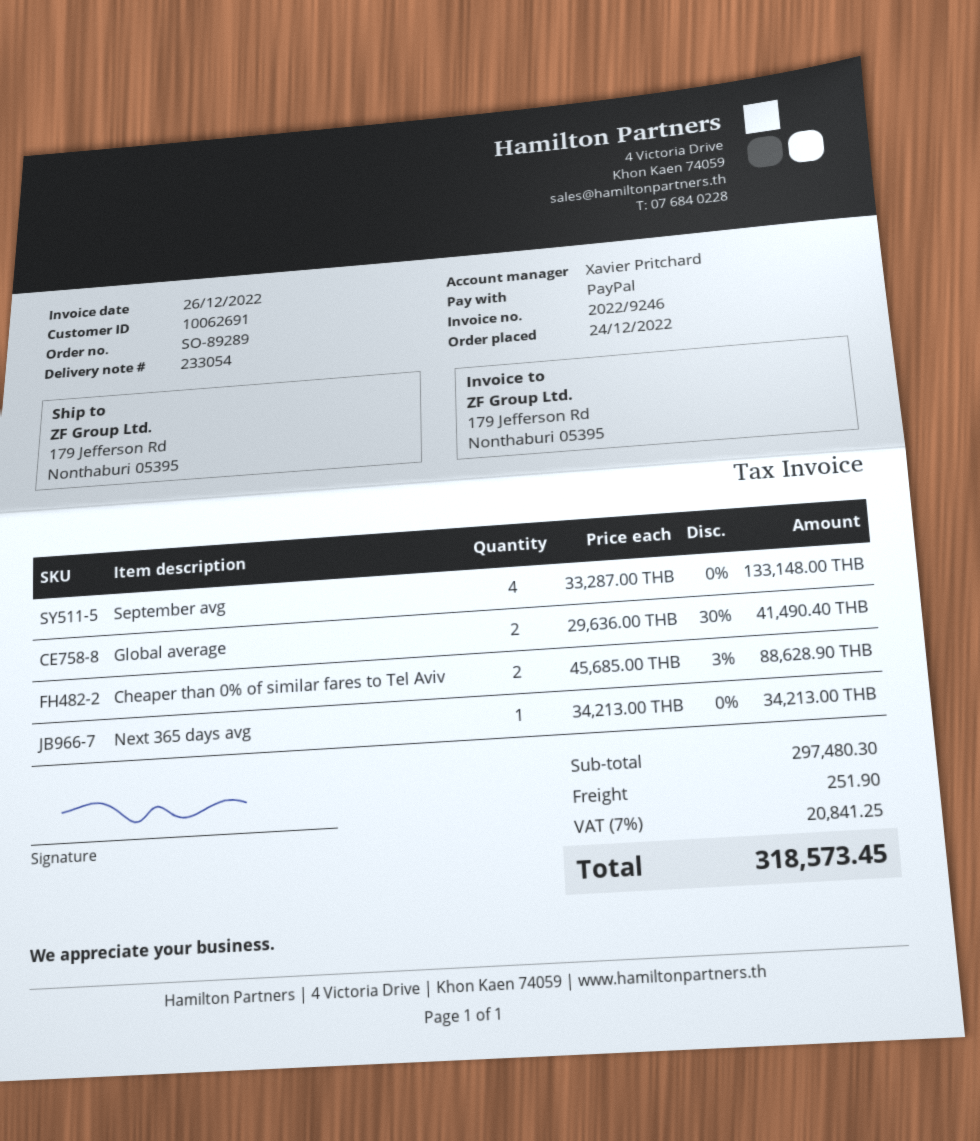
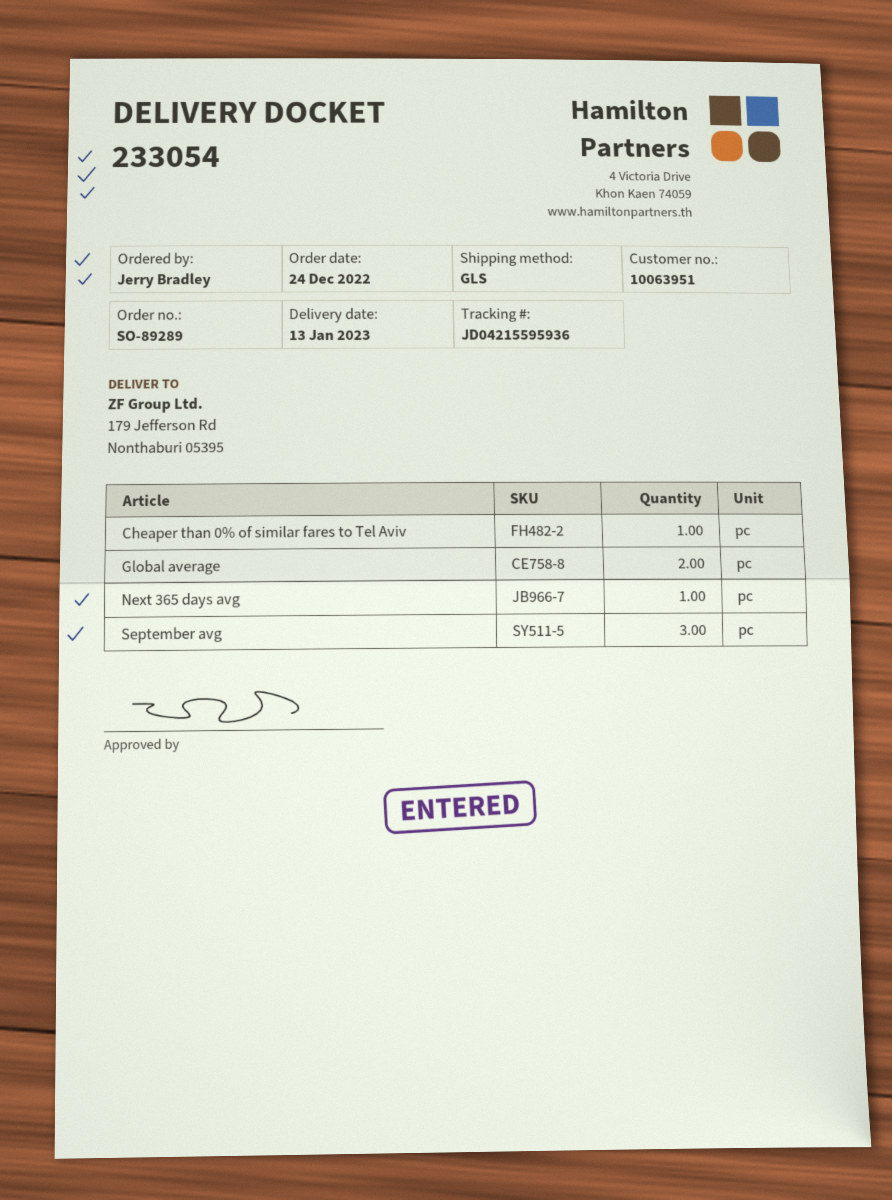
customer number: 10062691 -> 10063951
September avg: 4 -> 3
Cheaper than 0% of similar fares to Tel Aviv: 2 -> 1

